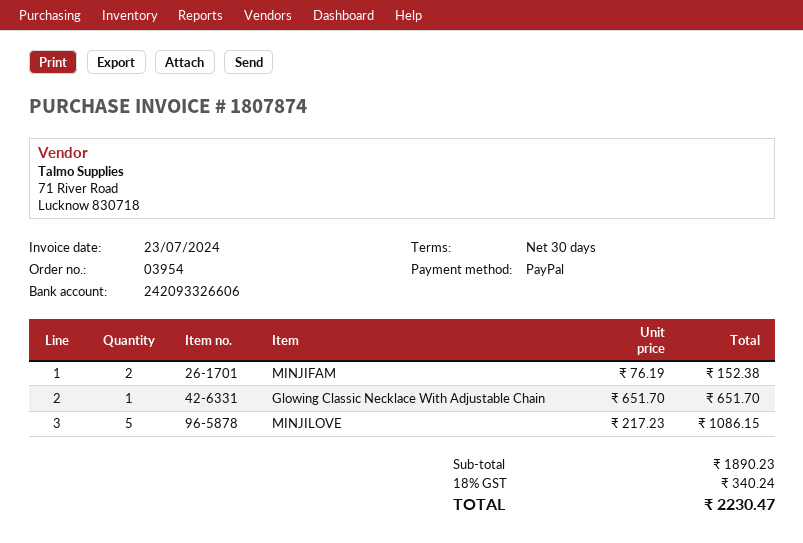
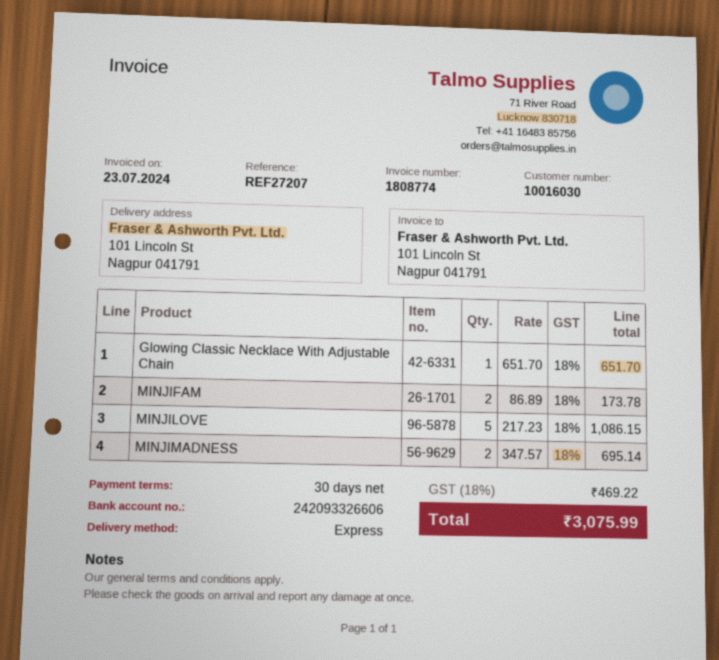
invoice number: 1807874 -> 1808774
MINJIFAM: 2 x 76.19 = 152.38 -> 2 x 86.89 = 173.78
MINJIMADNESS: none -> 2 x 347.57 = 695.14
tax: 18% = 340.24 -> 18% = 469.22
total: 2230.47 -> 3075.99

